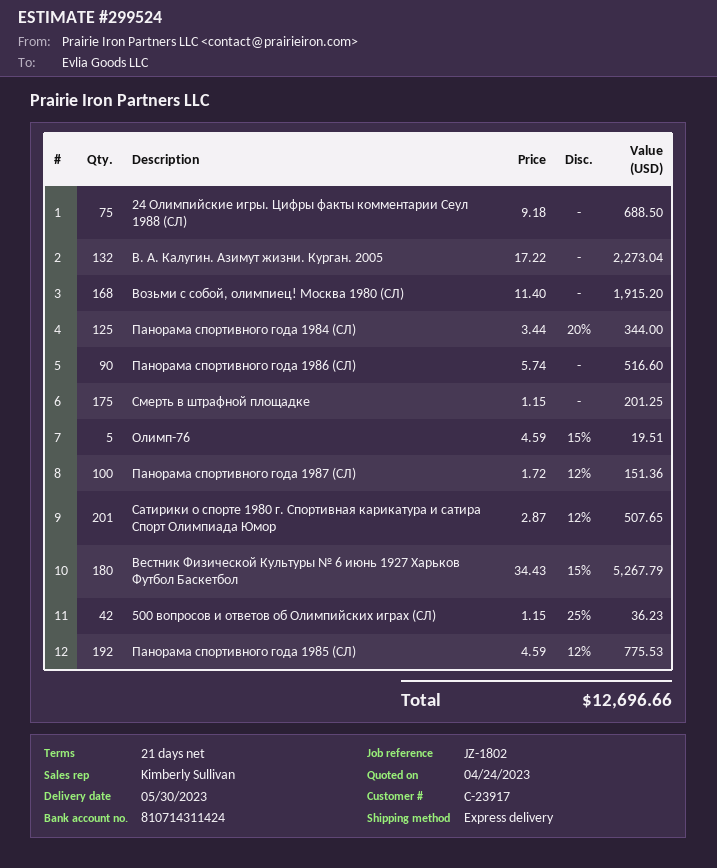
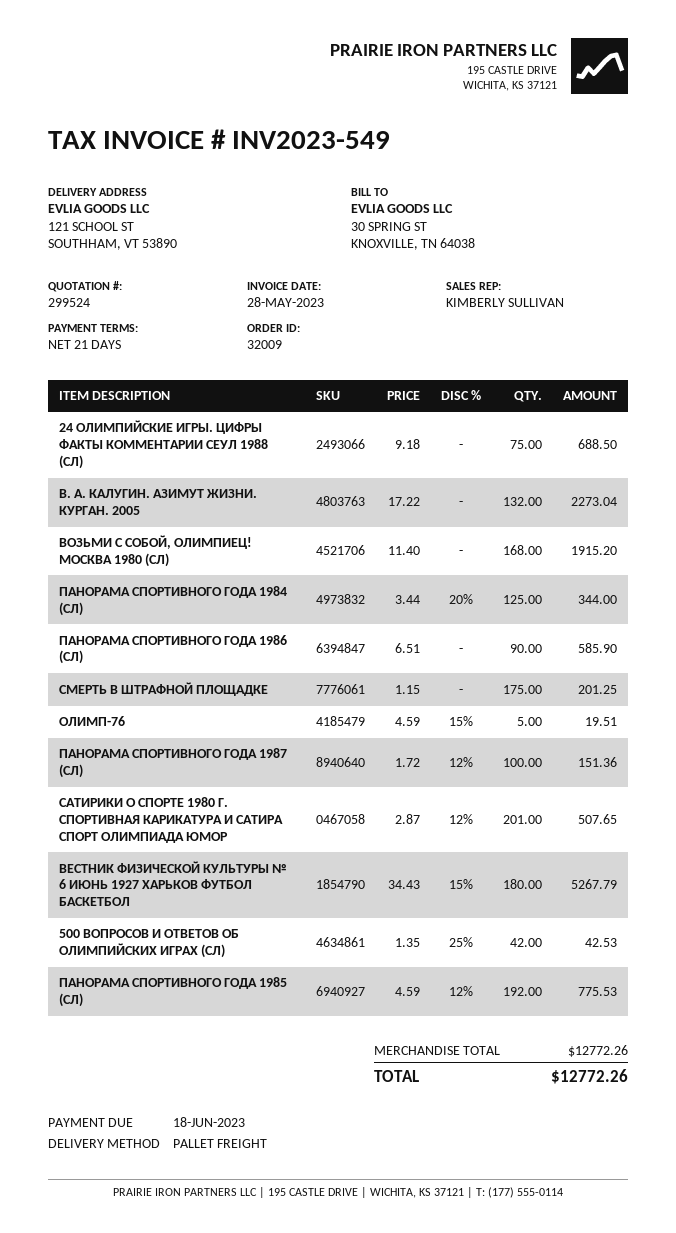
shipping method: express -> pallet freight
Панорама спортивного года 1986 (СЛ): 90 x 5.74 = 516.60 -> 90 x 6.51 = 585.90
500 вопросов и ответов об Олимпийских играх (СЛ): 42 x 1.15 - 25% = 36.23 -> 42 x 1.35 - 25% = 42.53
total: 12696.66 -> 12772.26

